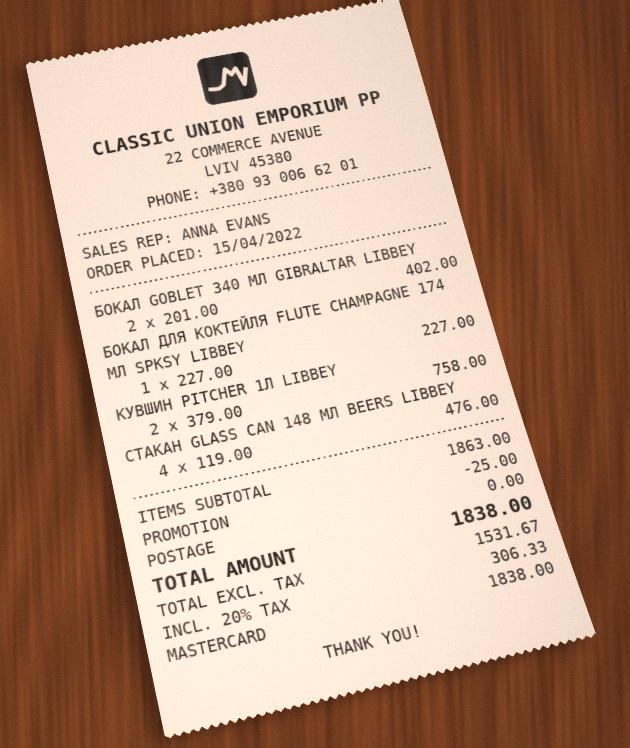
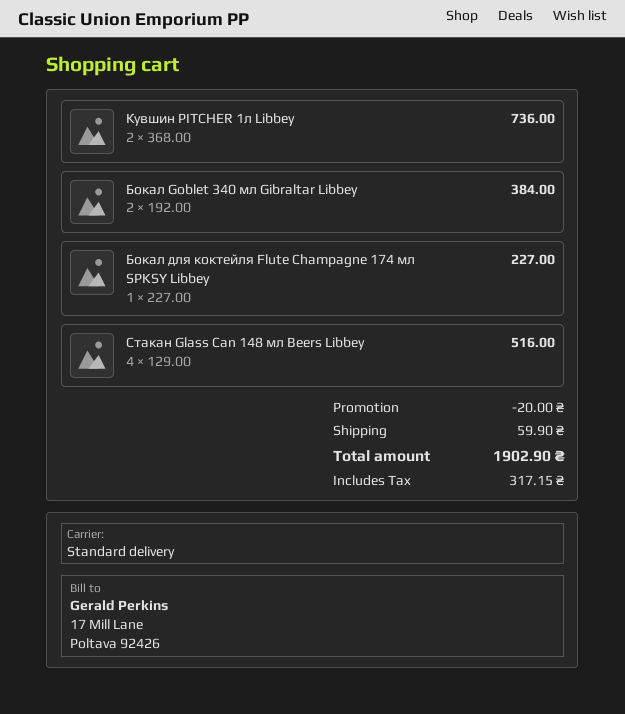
БОКАЛ GOBLET 340 МЛ GIBRALTAR LIBBEY: 2 x 201.00 = 402.00 -> 2 x 192.00 = 384.00
КУВШИН PITCHER 1Л LIBBEY: 2 x 379.00 = 758.00 -> 2 x 368.00 = 736.00
СТАКАН GLASS CAN 148 МЛ BEERS LIBBEY: 4 x 119.00 = 476.00 -> 4 x 129.00 = 516.00
discount: 25.00 -> 20.00
shipping: 0.00 -> 59.90
tax: 306.33 -> 317.15
total: 1838.00 -> 1902.90

